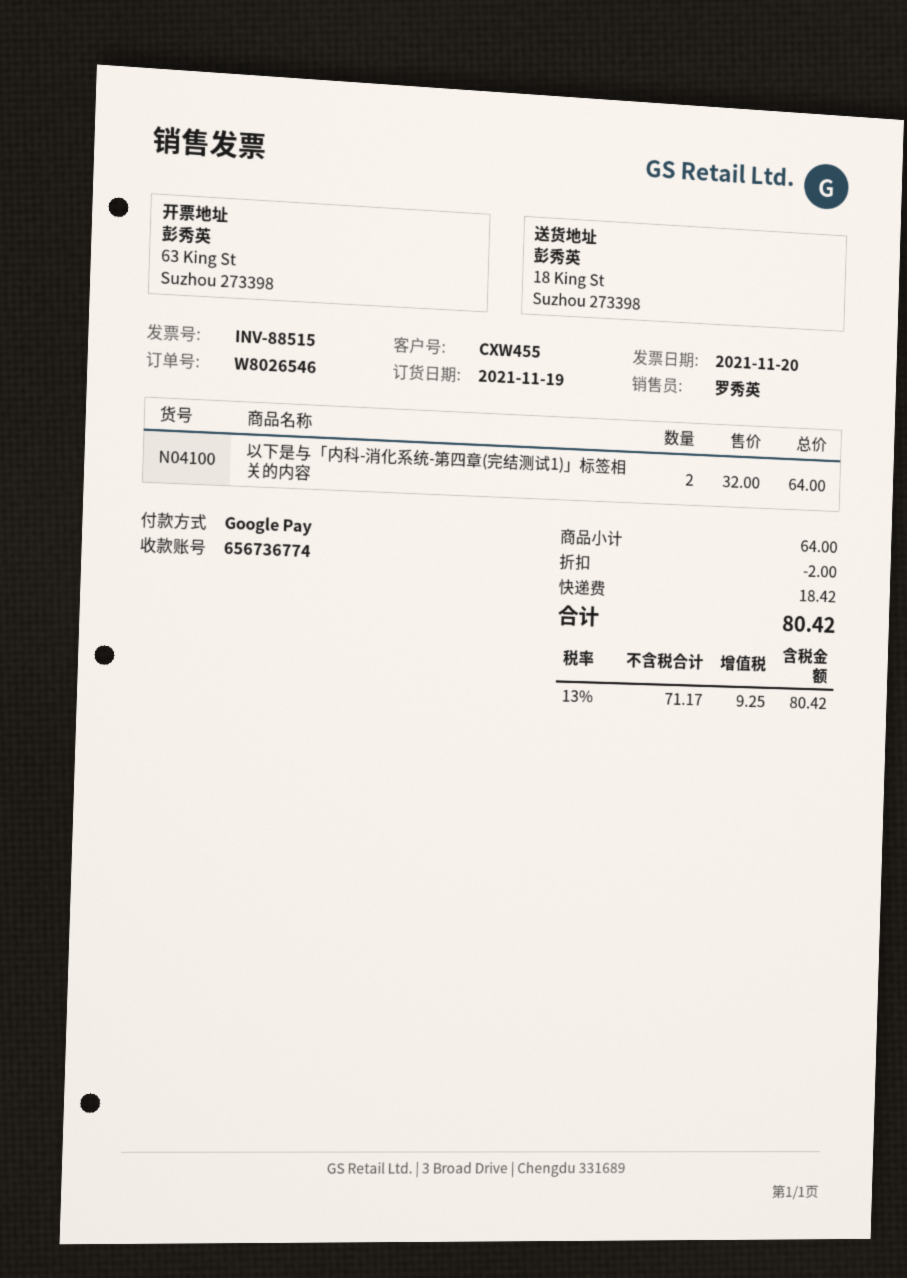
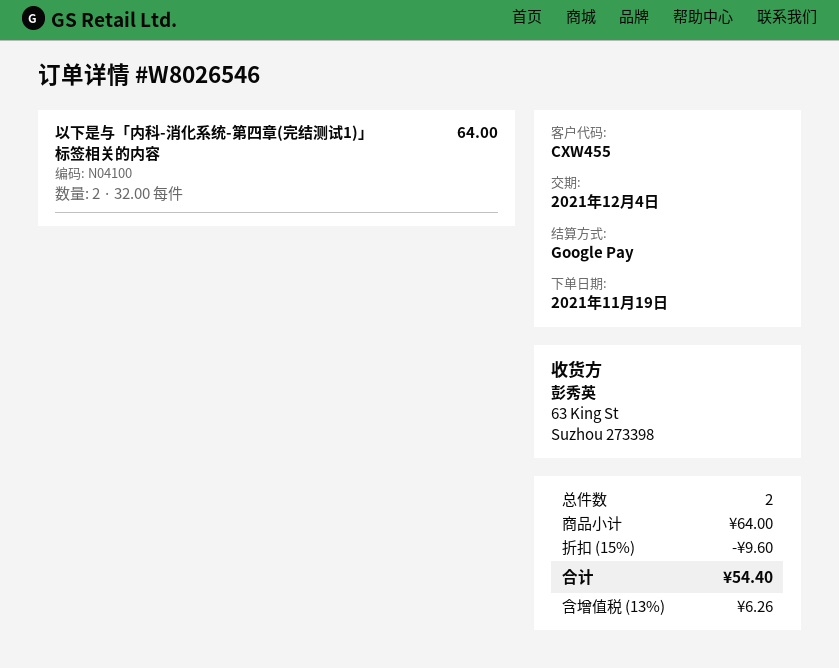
ship to: 18 King St, Suzhou 273398 -> 63 King St, Suzhou 273398
discount: 2.00 -> 9.60
shipping: 18.42 -> none
tax: 13% = 9.25 -> 13% = 6.26
total: 80.42 -> 54.40

